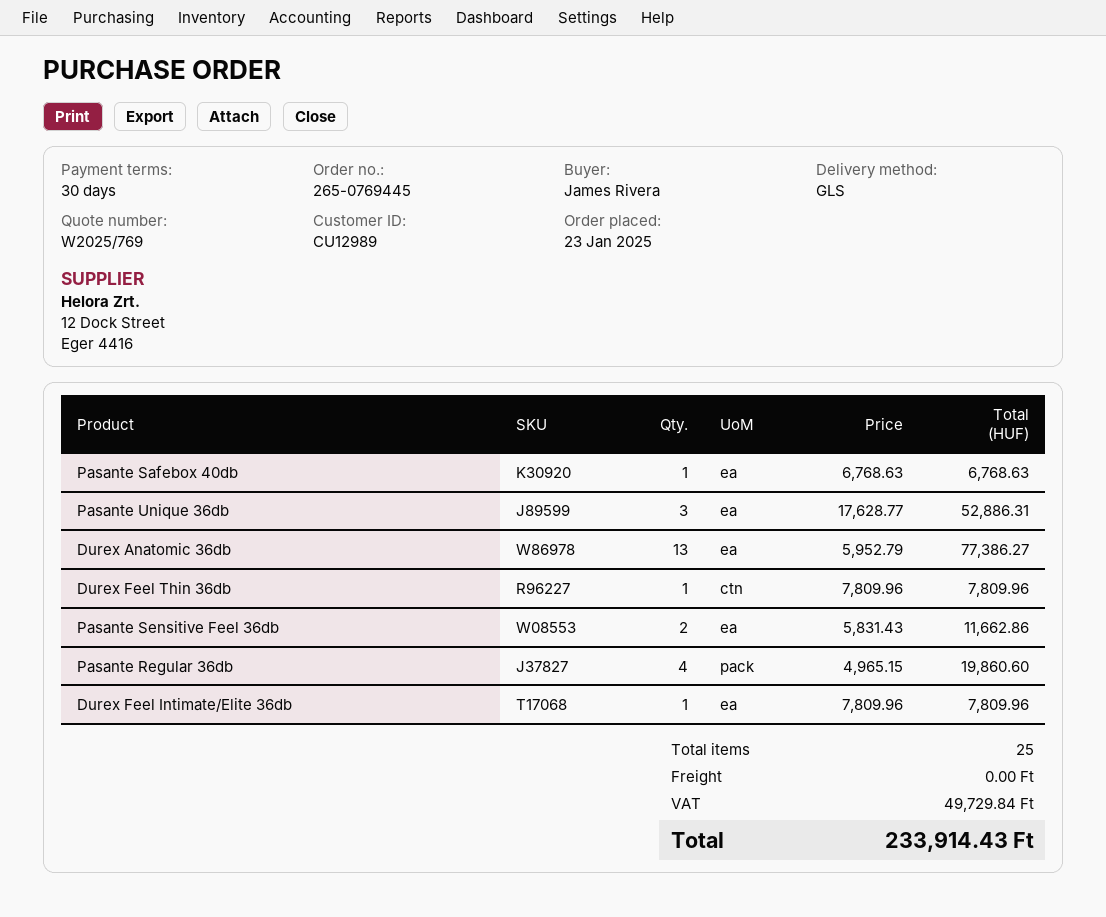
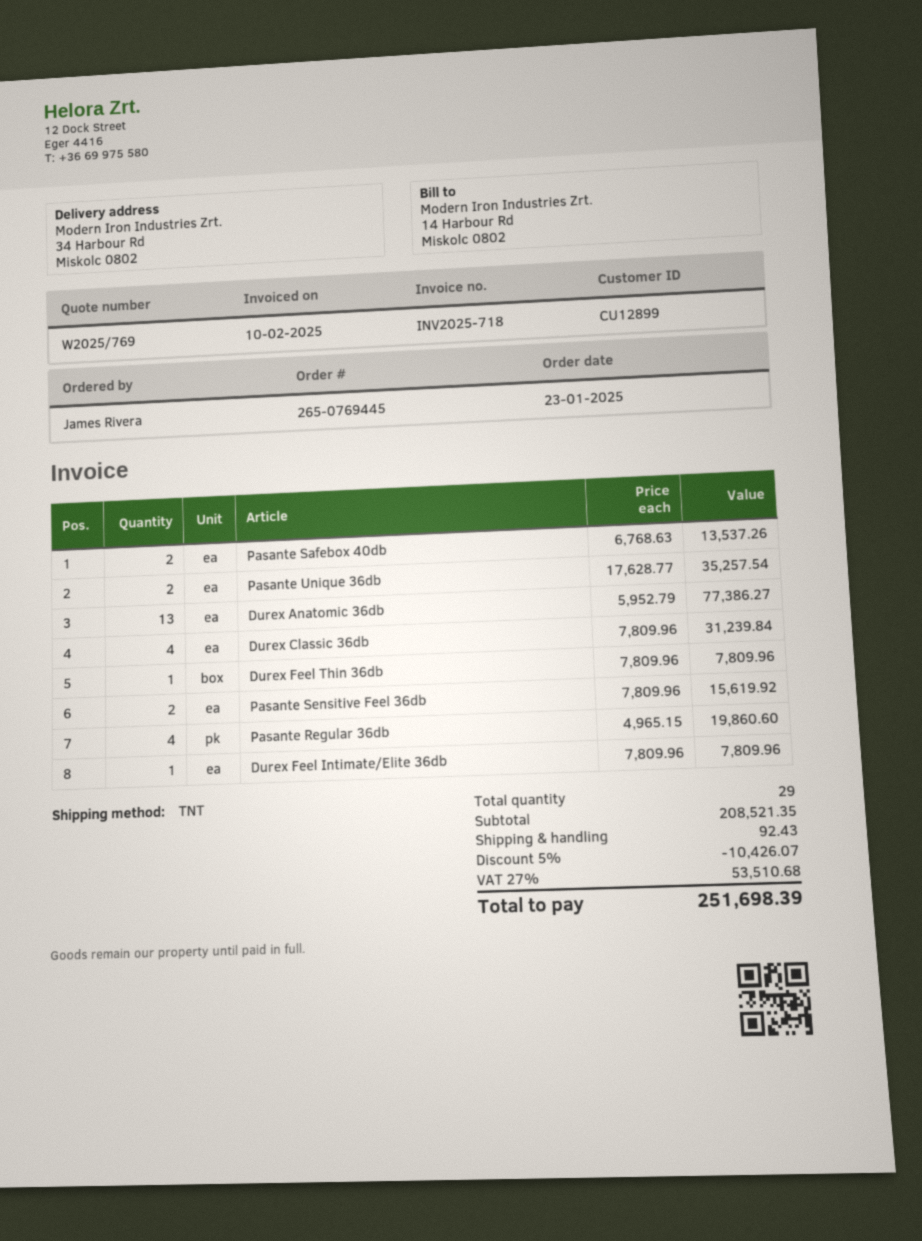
customer number: CU12989 -> CU12899
shipping method: GLS -> TNT
Pasante Safebox 40db: 1 x 6768.63 = 6768.63 -> 2 x 6768.63 = 13537.26
Pasante Unique 36db: 3 x 17628.77 = 52886.31 -> 2 x 17628.77 = 35257.54
Pasante Sensitive Feel 36db: 2 x 5831.43 = 11662.86 -> 2 x 7809.96 = 15619.92
Durex Classic 36db: none -> 4 x 7809.96 = 31239.84
total quantity: 25 -> 29
discount: none -> 5% = 10426.07
shipping: 0.00 -> 92.43
tax: 49729.84 -> 53510.68
total: 233914.43 -> 251698.39

